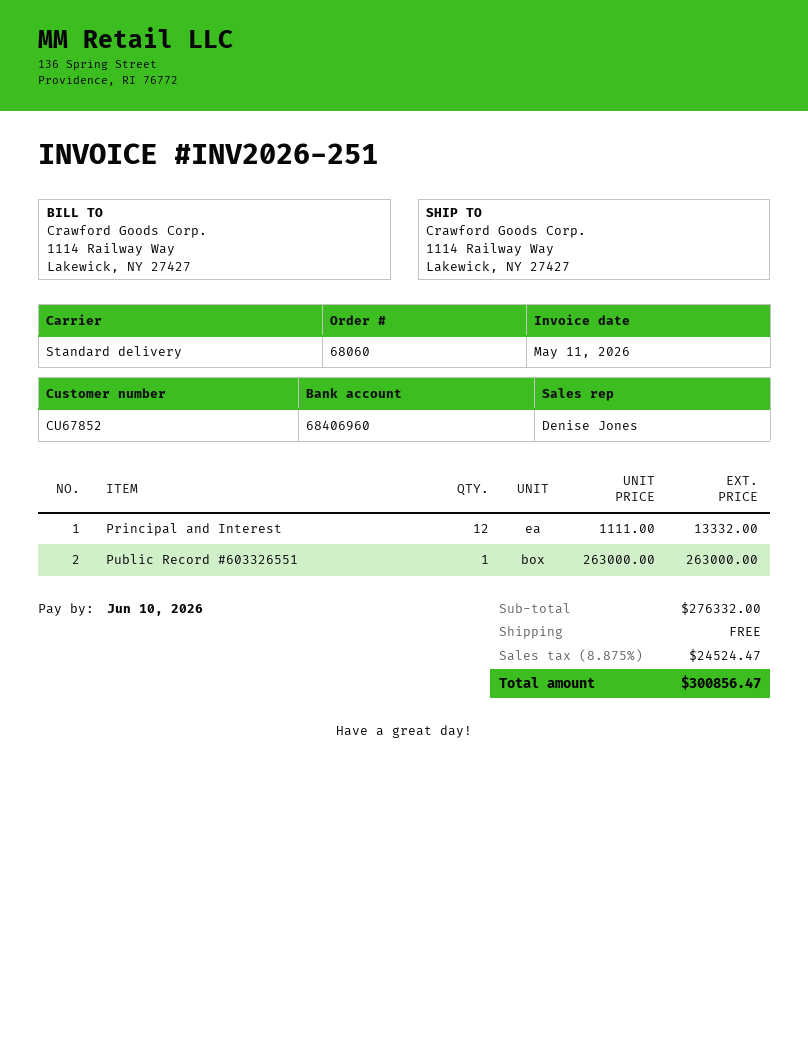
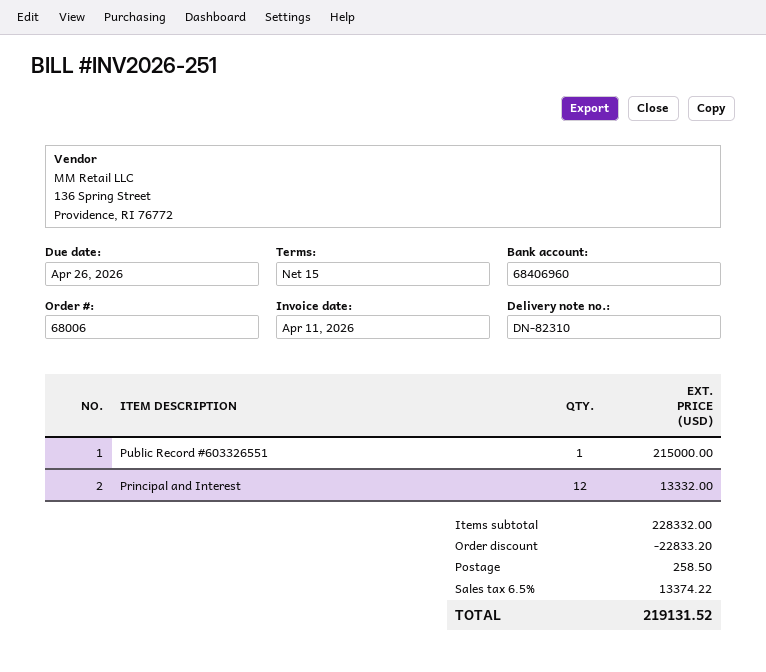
order number: 68060 -> 68006
invoice date: 2026-05-11 -> 2026-04-11
due date: 2026-06-10 -> 2026-04-26
Public Record #603326551: 1 for 263000.00 -> 1 for 215000.00
subtotal: 276332.00 -> 228332.00
discount: none -> 22833.20
shipping: 0.00 -> 258.50
tax: 8.875% = 24524.47 -> 6.5% = 13374.22
total: 300856.47 -> 219131.52

